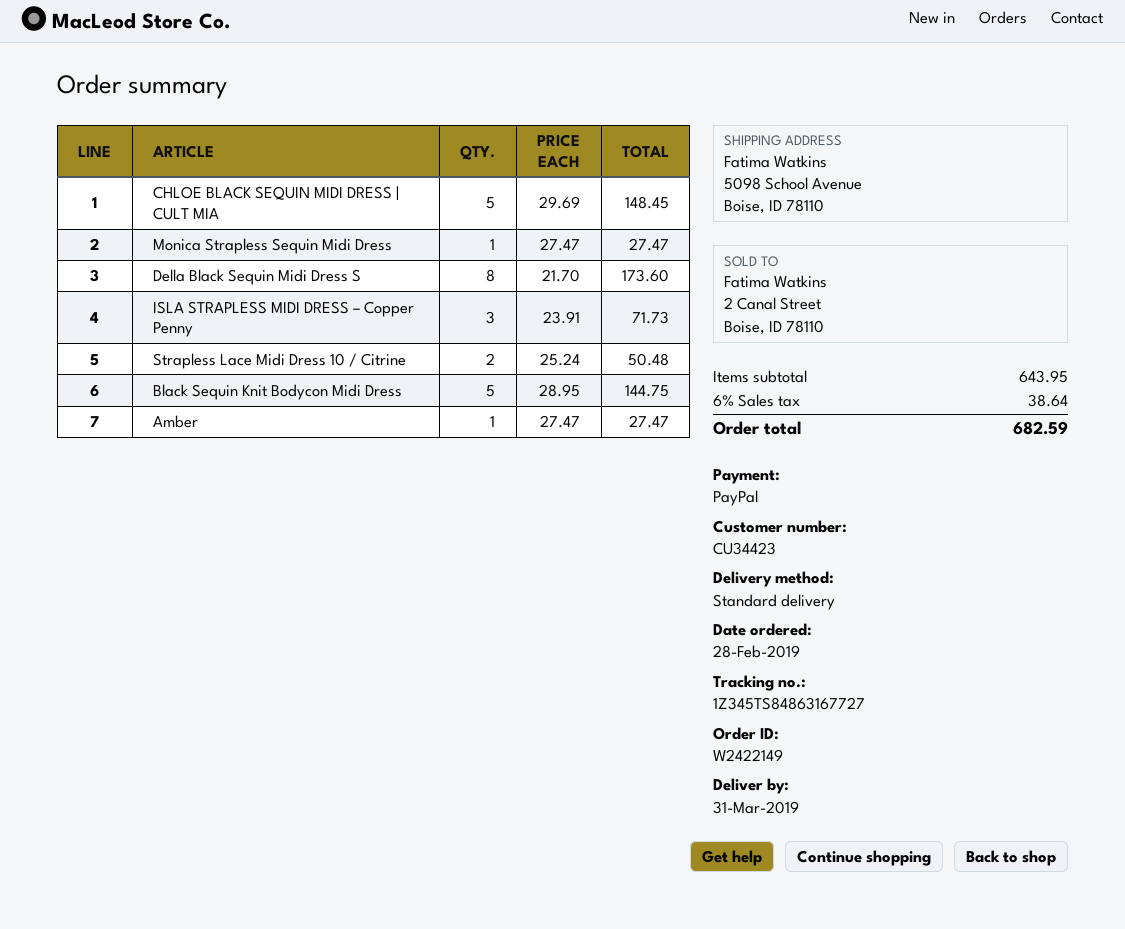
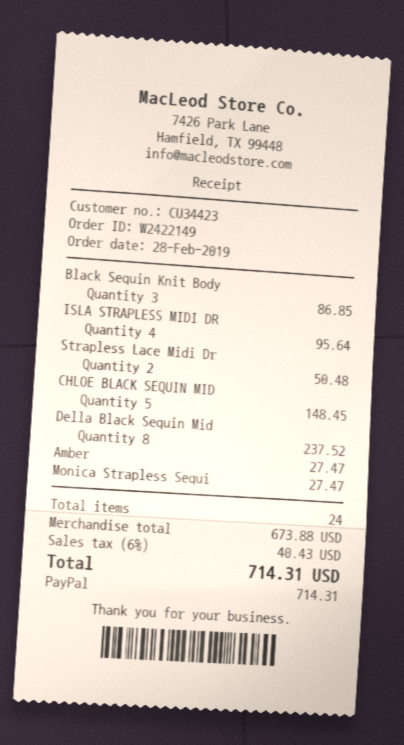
Della Black Sequin Midi Dress S: 8 for 173.60 -> 8 for 237.52
ISLA STRAPLESS MIDI DRESS – Copper Penny: 3 for 71.73 -> 4 for 95.64
Black Sequin Knit Bodycon Midi Dress: 5 for 144.75 -> 3 for 86.85
subtotal: 643.95 -> 673.88
tax: 6% = 38.64 -> 6% = 40.43
total: 682.59 -> 714.31

